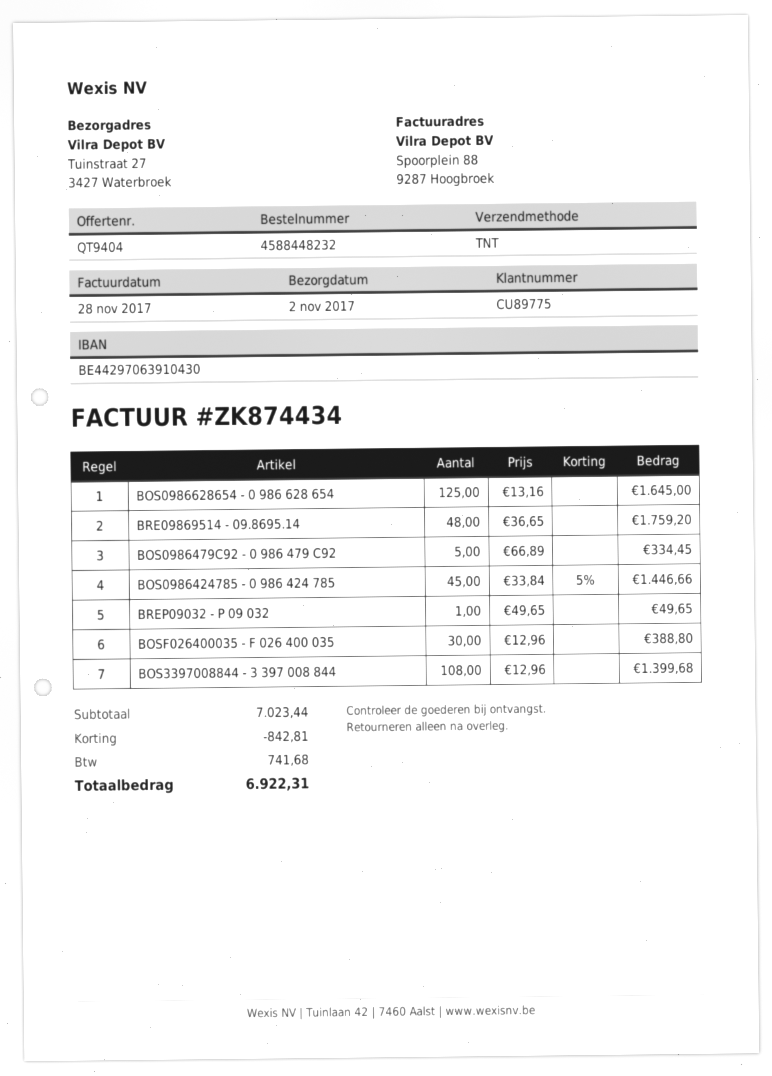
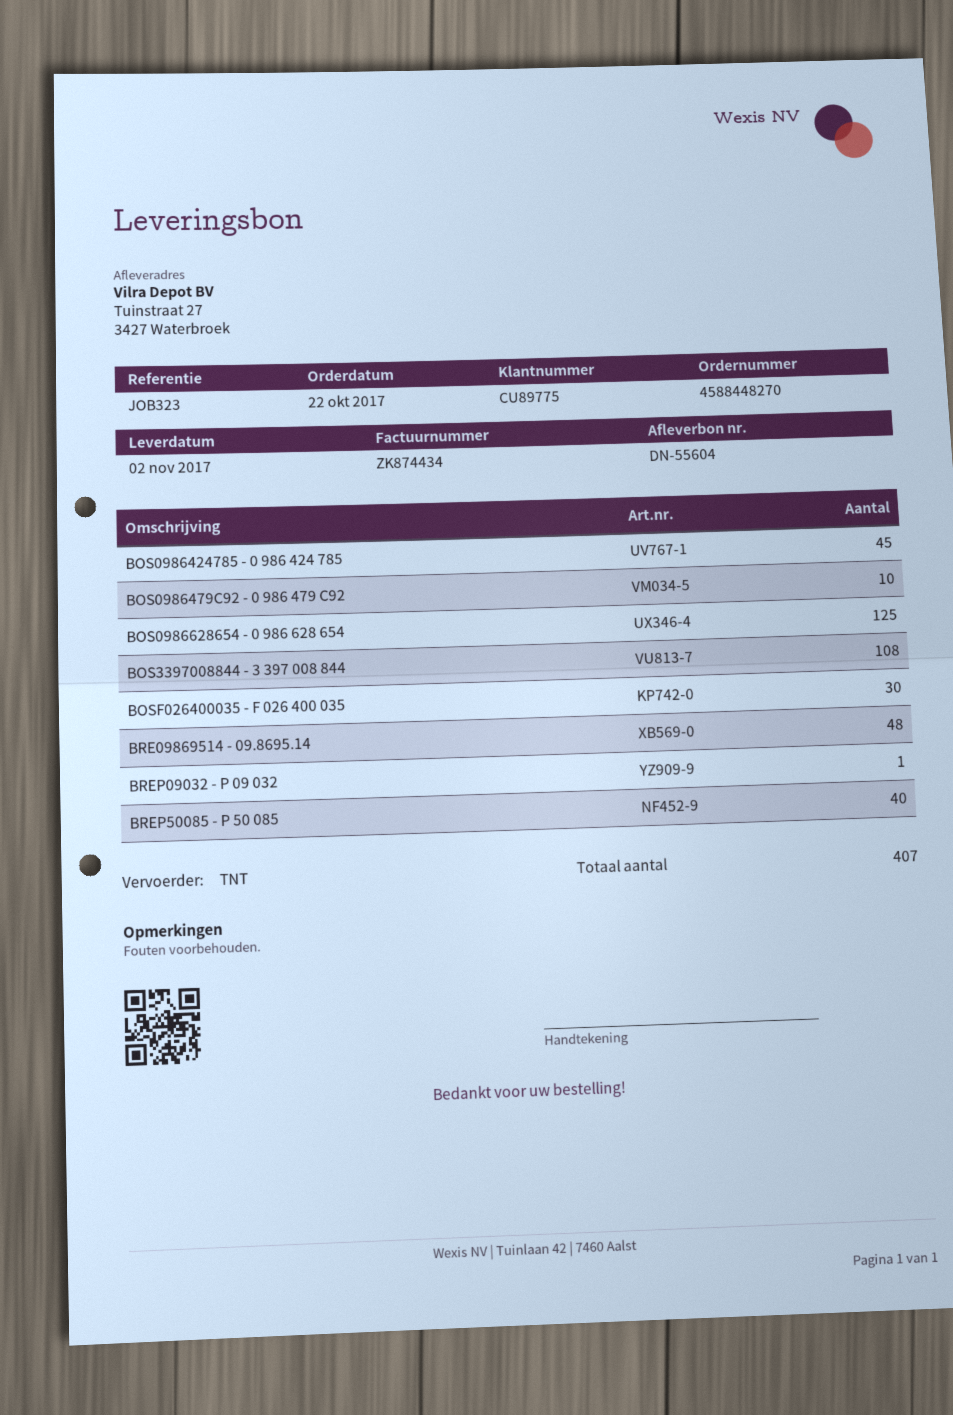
order number: 4588448232 -> 4588448270
BOS0986479C92 - 0 986 479 C92: 5 -> 10
BREP50085 - P 50 085: none -> 40

